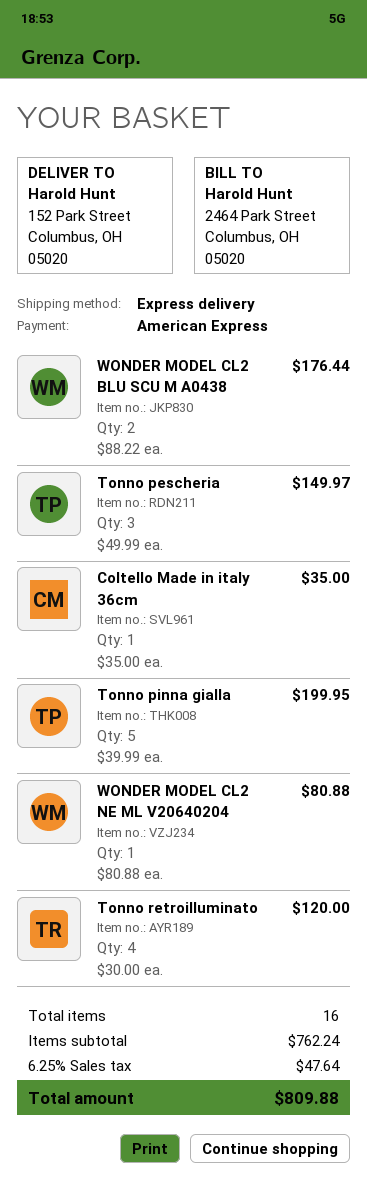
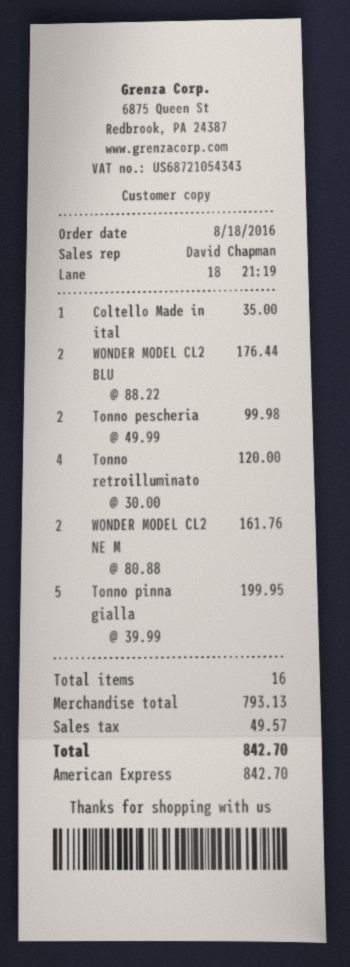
Tonno pescheria: 3 x 49.99 = 149.97 -> 2 x 49.99 = 99.98
WONDER MODEL CL2 NE ML V20640204: 1 x 80.88 = 80.88 -> 2 x 80.88 = 161.76
subtotal: 762.24 -> 793.13
tax: 47.64 -> 49.57
total: 809.88 -> 842.70

